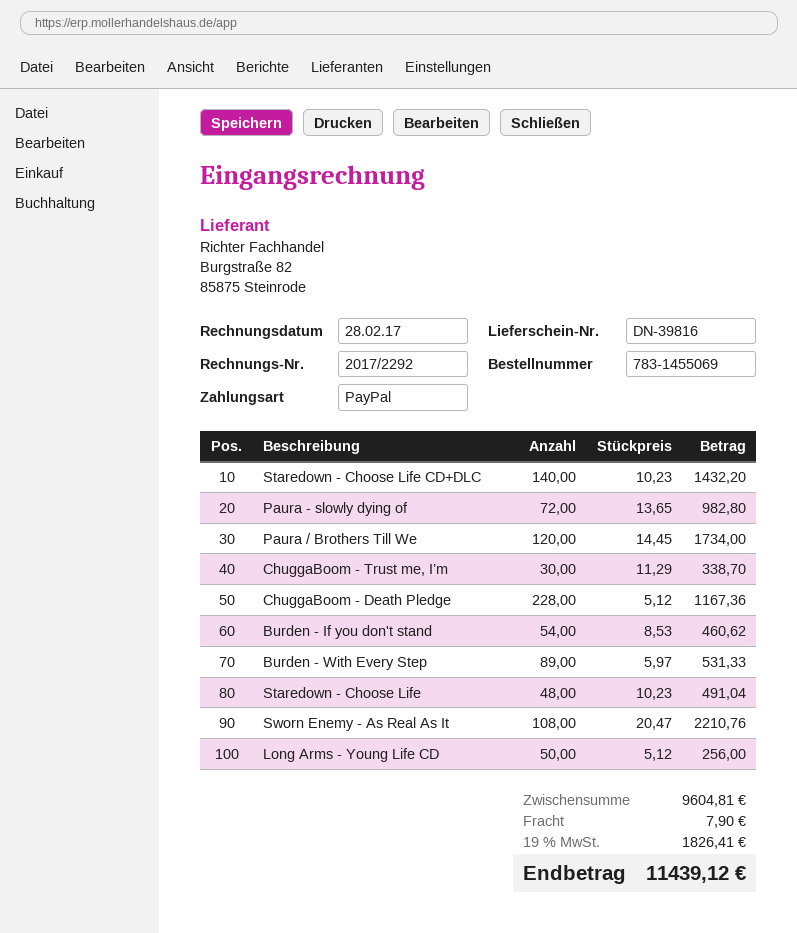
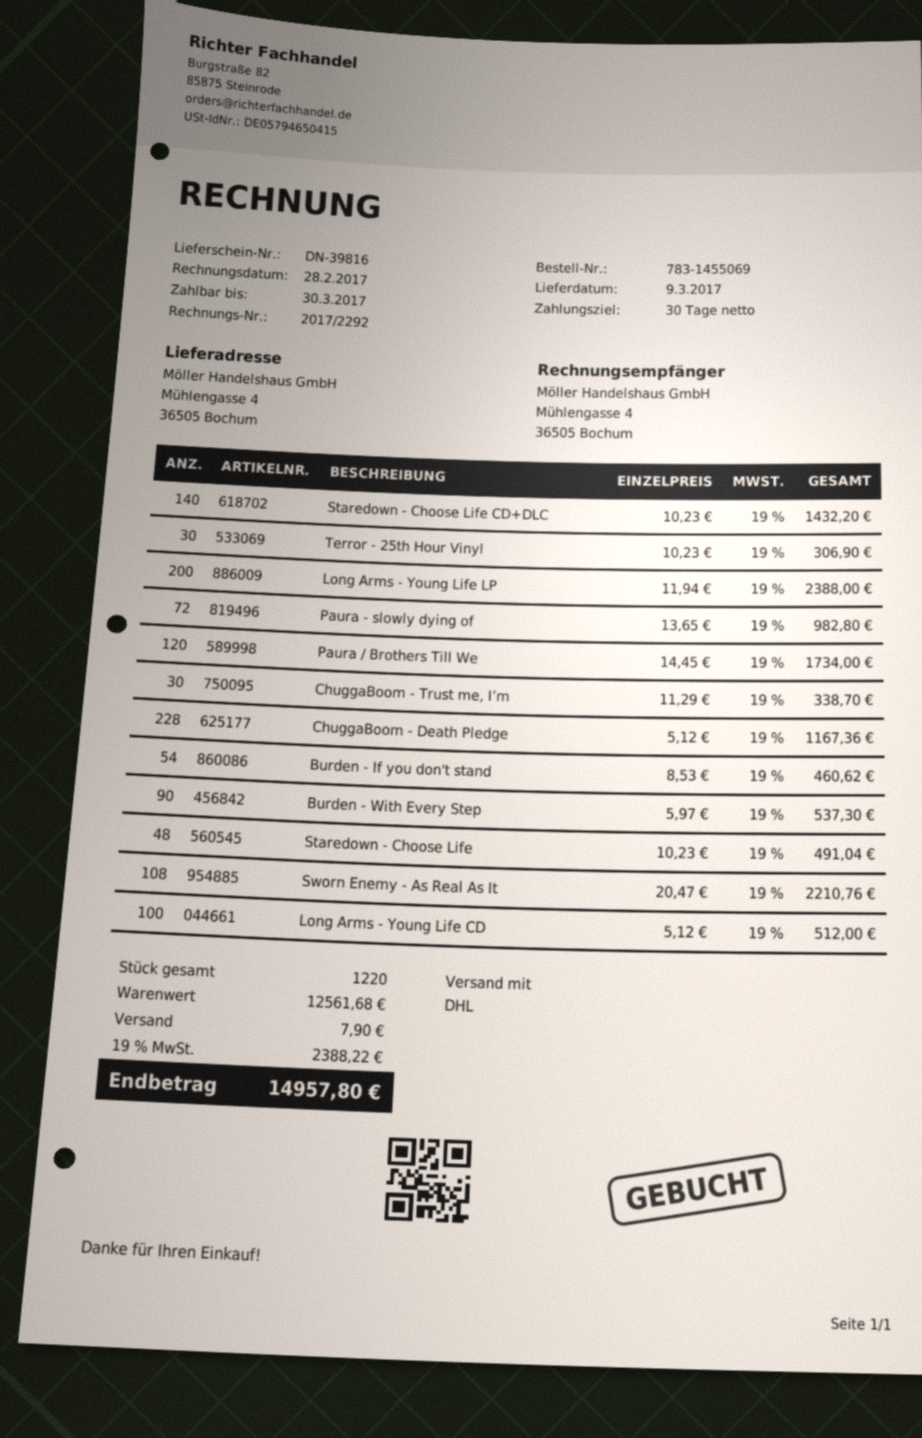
Burden - With Every Step: 89 x 5.97 = 531.33 -> 90 x 5.97 = 537.30
Long Arms - Young Life CD: 50 x 5.12 = 256.00 -> 100 x 5.12 = 512.00
Terror - 25th Hour Vinyl: none -> 30 x 10.23 = 306.90
Long Arms - Young Life LP: none -> 200 x 11.94 = 2388.00
subtotal: 9604.81 -> 12561.68
tax: 19% = 1826.41 -> 19% = 2388.22
total: 11439.12 -> 14957.80

